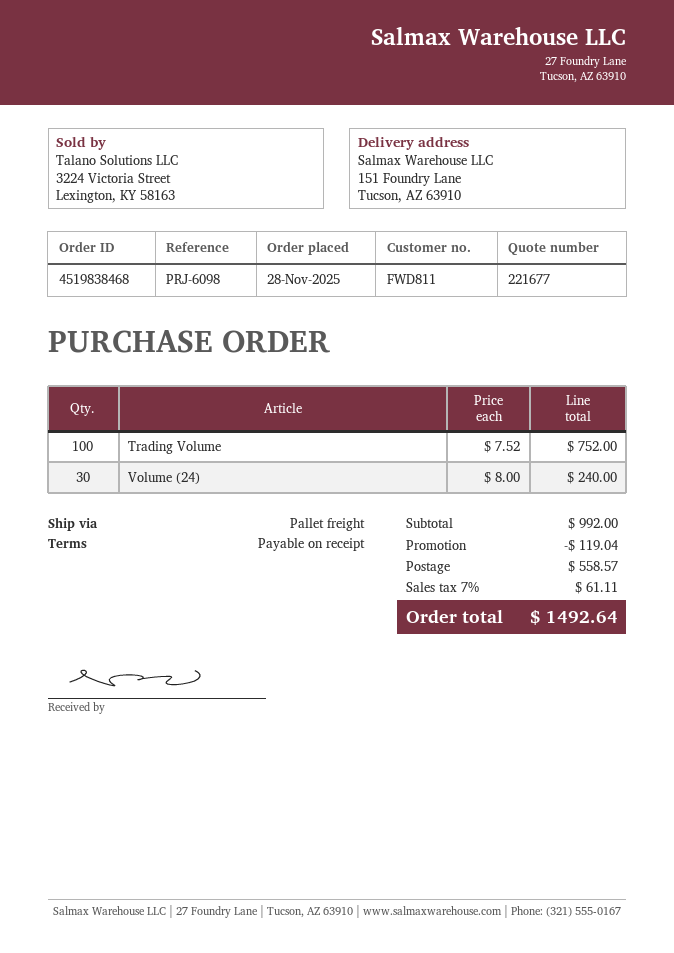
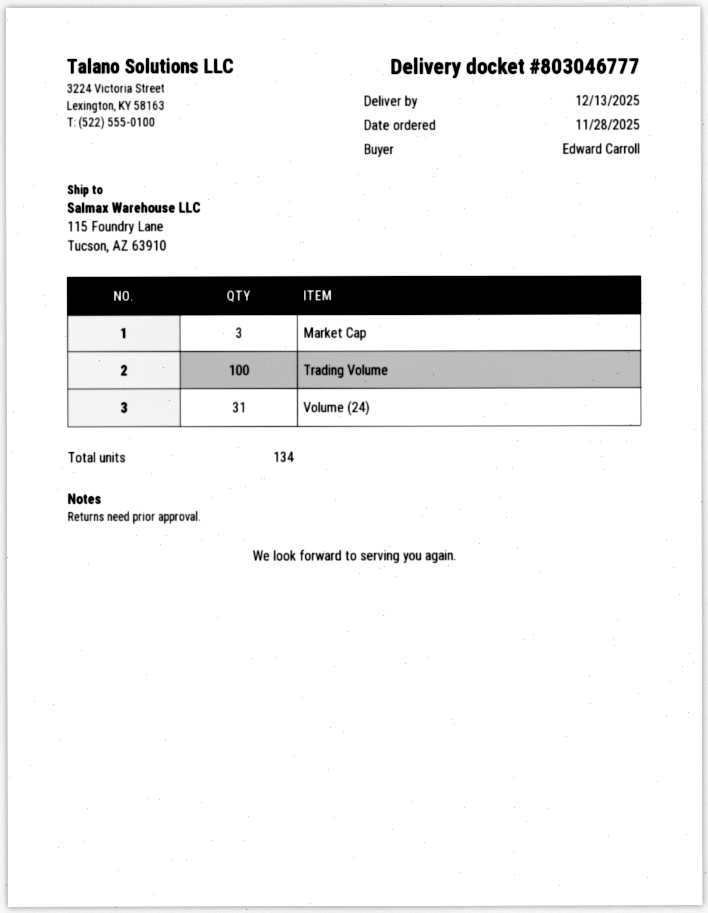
ship to: 151 Foundry Lane, Tucson, AZ 63910 -> 115 Foundry Lane, Tucson, AZ 63910
Volume (24): 30 -> 31
Market Cap: none -> 3

